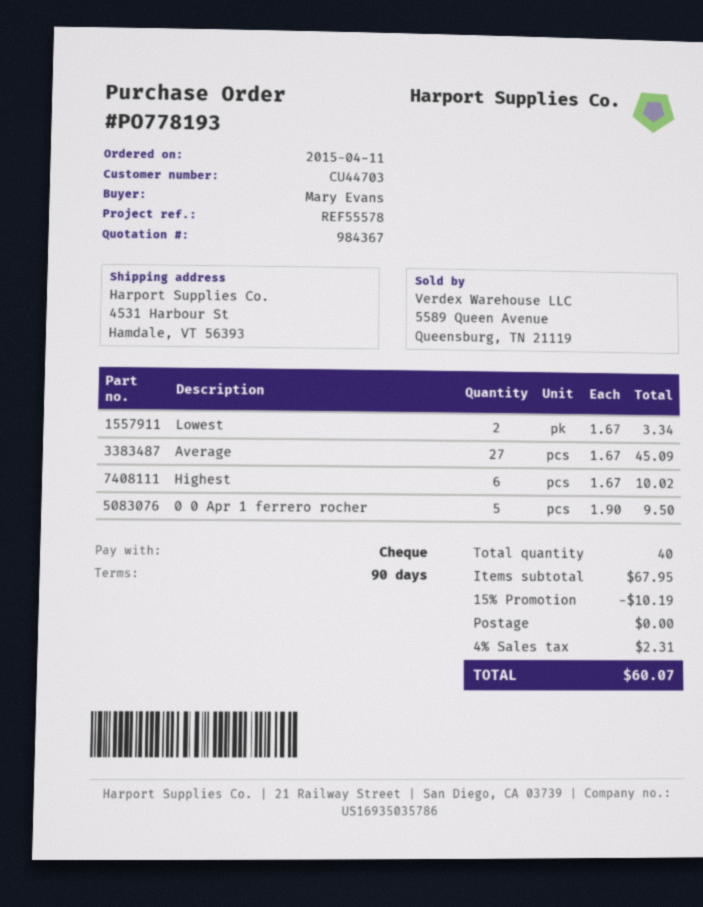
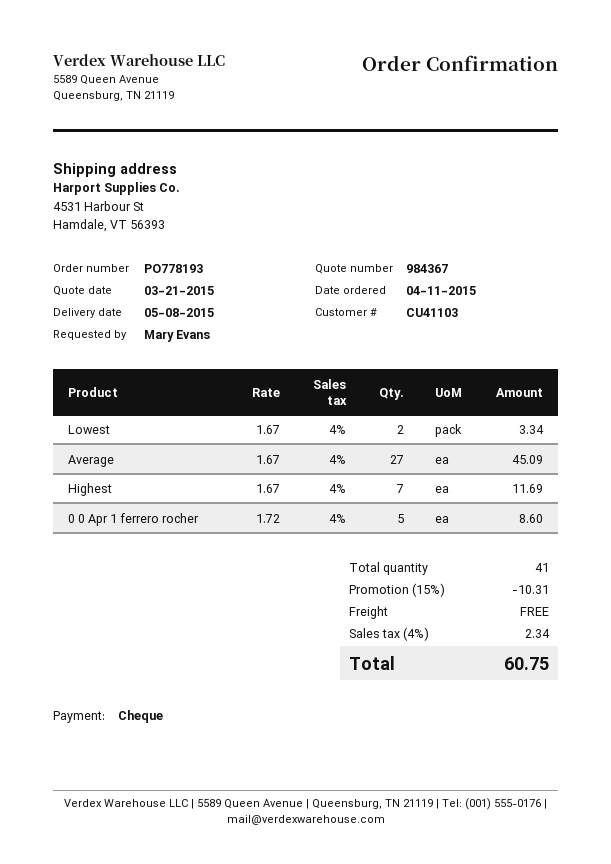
customer number: CU44703 -> CU41103
Highest: 6 x 1.67 = 10.02 -> 7 x 1.67 = 11.69
0 0 Apr 1 ferrero rocher: 5 x 1.90 = 9.50 -> 5 x 1.72 = 8.60
total quantity: 40 -> 41
discount: 15% = 10.19 -> 15% = 10.31
tax: 4% = 2.31 -> 4% = 2.34
total: 60.07 -> 60.75

